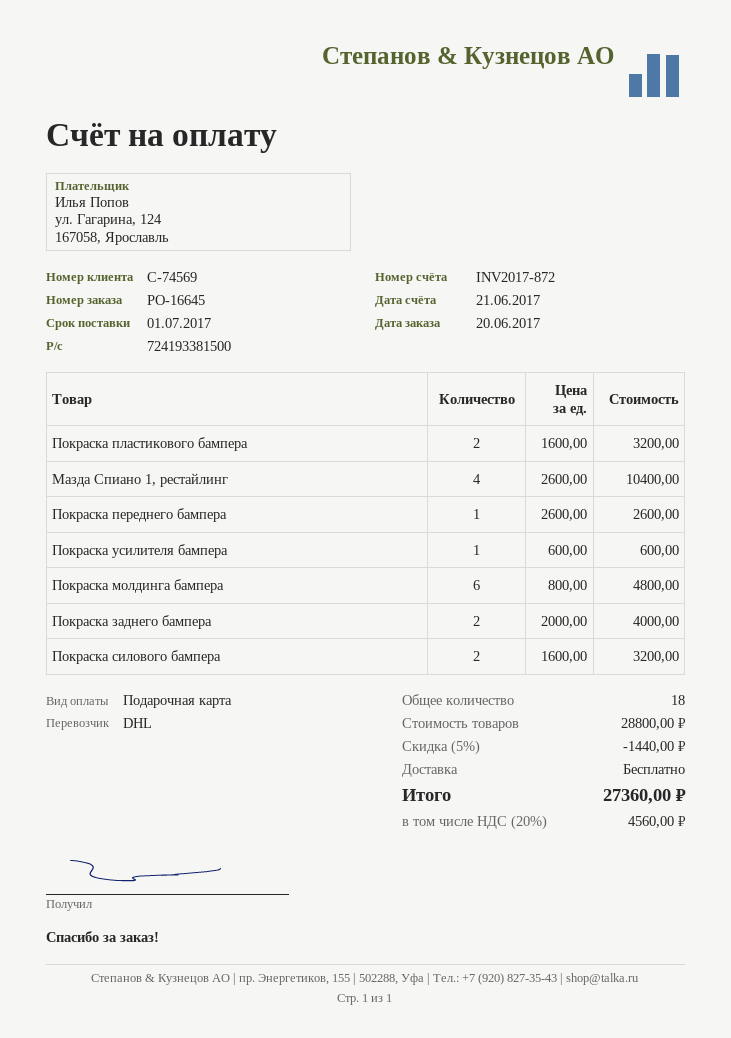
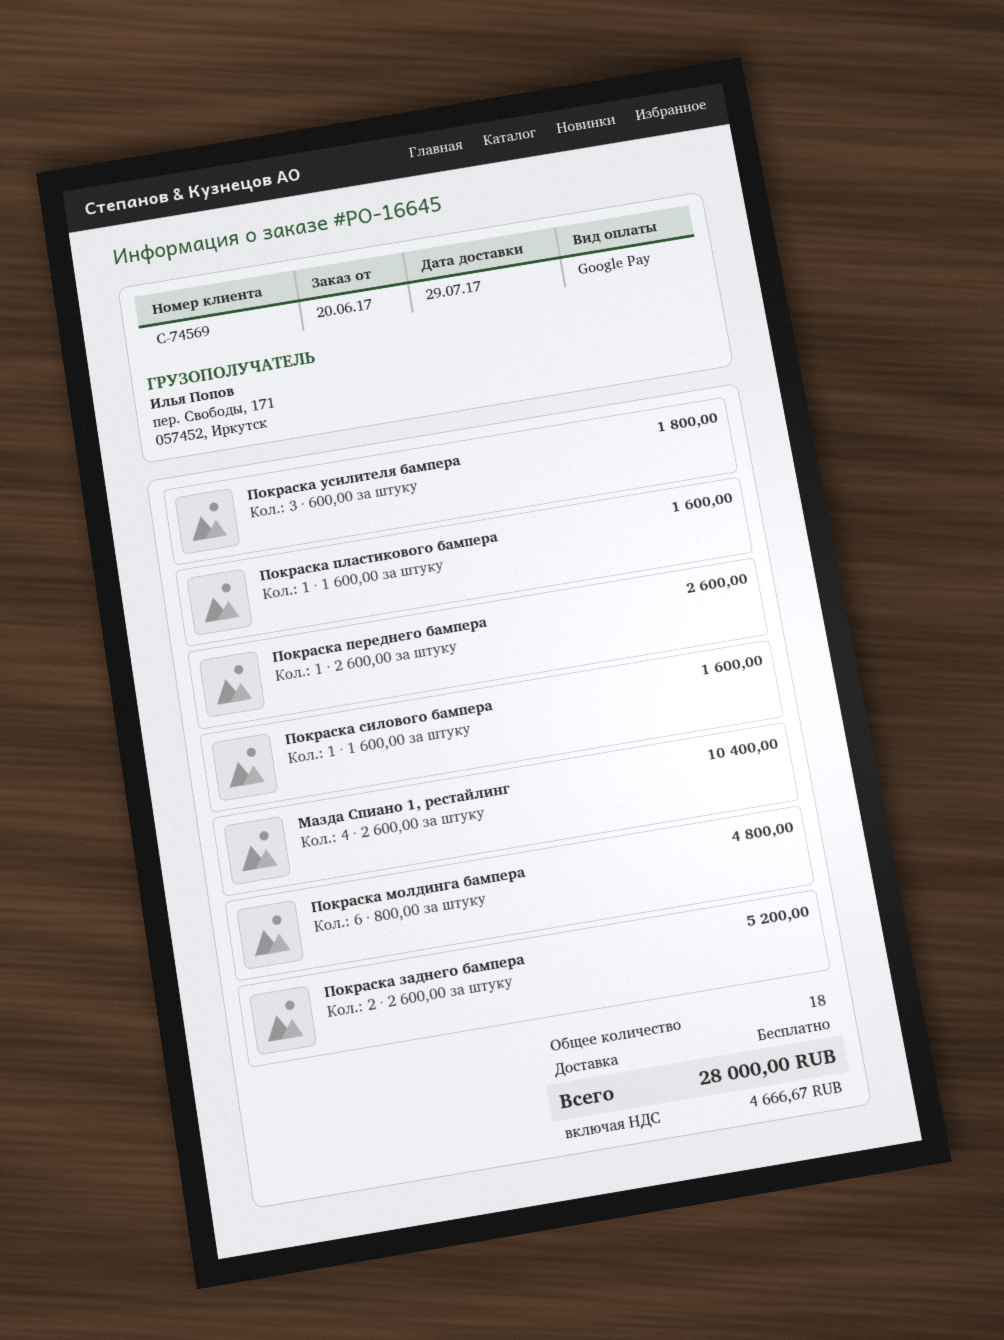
delivery date: 2017-07-01 -> 2017-07-29
payment method: gift card -> Google Pay
Покраска пластикового бампера: 2 x 1600.00 = 3200.00 -> 1 x 1600.00 = 1600.00
Покраска усилителя бампера: 1 x 600.00 = 600.00 -> 3 x 600.00 = 1800.00
Покраска заднего бампера: 2 x 2000.00 = 4000.00 -> 2 x 2600.00 = 5200.00
Покраска силового бампера: 2 x 1600.00 = 3200.00 -> 1 x 1600.00 = 1600.00
discount: 5% = 1440.00 -> none
tax: 4560.00 -> 4666.67
total: 27360.00 -> 28000.00

